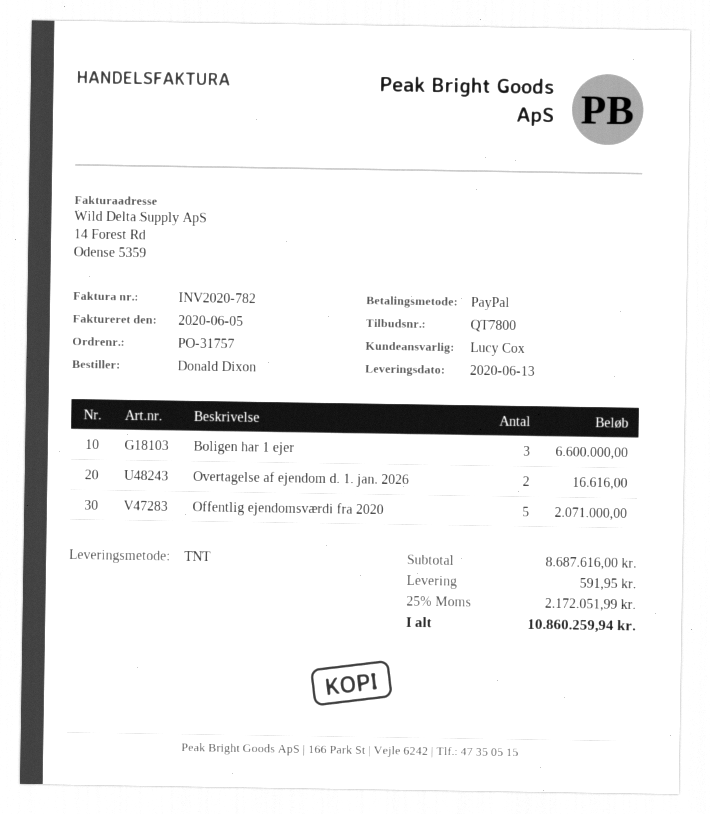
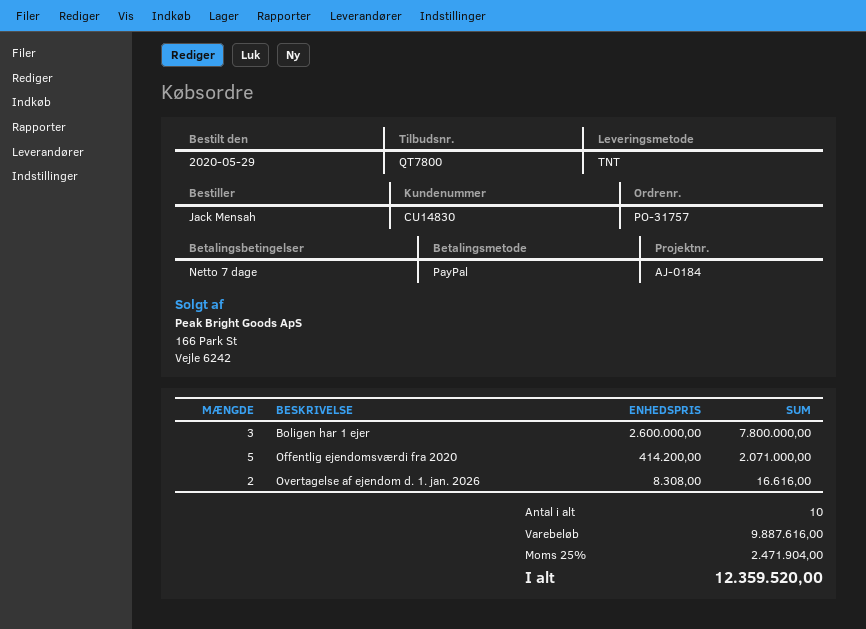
ordered by: Donald Dixon -> Jack Mensah
Boligen har 1 ejer: 3 for 6600000.00 -> 3 for 7800000.00
subtotal: 8687616.00 -> 9887616.00
shipping: 591.95 -> none
tax: 25% = 2172051.99 -> 25% = 2471904.00
total: 10860259.94 -> 12359520.00

